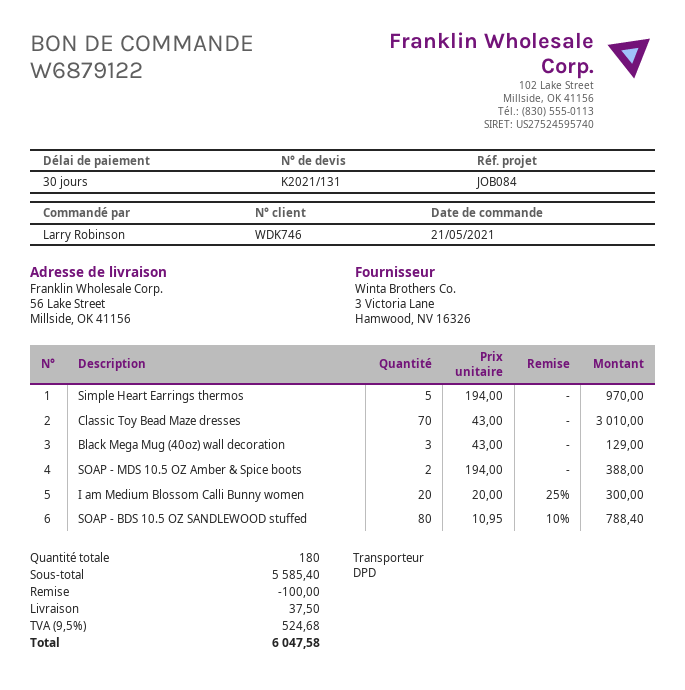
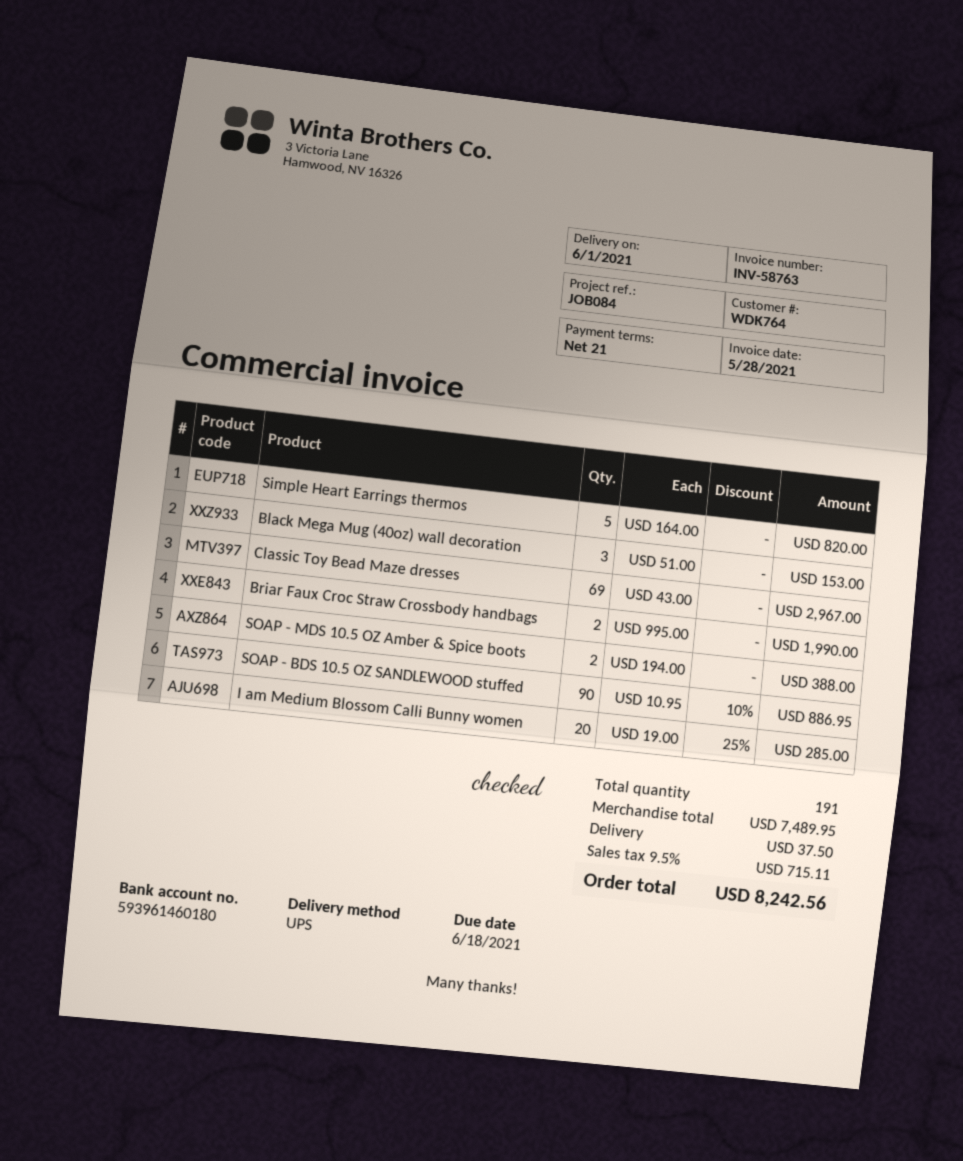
payment terms: 30 days -> 21 days
customer number: WDK746 -> WDK764
shipping method: DPD -> UPS
Simple Heart Earrings thermos: 5 x 194.00 = 970.00 -> 5 x 164.00 = 820.00
Classic Toy Bead Maze dresses: 70 x 43.00 = 3010.00 -> 69 x 43.00 = 2967.00
Black Mega Mug (40oz) wall decoration: 3 x 43.00 = 129.00 -> 3 x 51.00 = 153.00
I am Medium Blossom Calli Bunny women: 20 x 20.00 - 25% = 300.00 -> 20 x 19.00 - 25% = 285.00
SOAP - BDS 10.5 OZ SANDLEWOOD stuffed: 80 x 10.95 - 10% = 788.40 -> 90 x 10.95 - 10% = 886.95
Briar Faux Croc Straw Crossbody handbags: none -> 2 x 995.00 = 1990.00
total quantity: 180 -> 191
subtotal: 5585.40 -> 7489.95
discount: 100.00 -> none
tax: 9.5% = 524.68 -> 9.5% = 715.11
total: 6047.58 -> 8242.56

